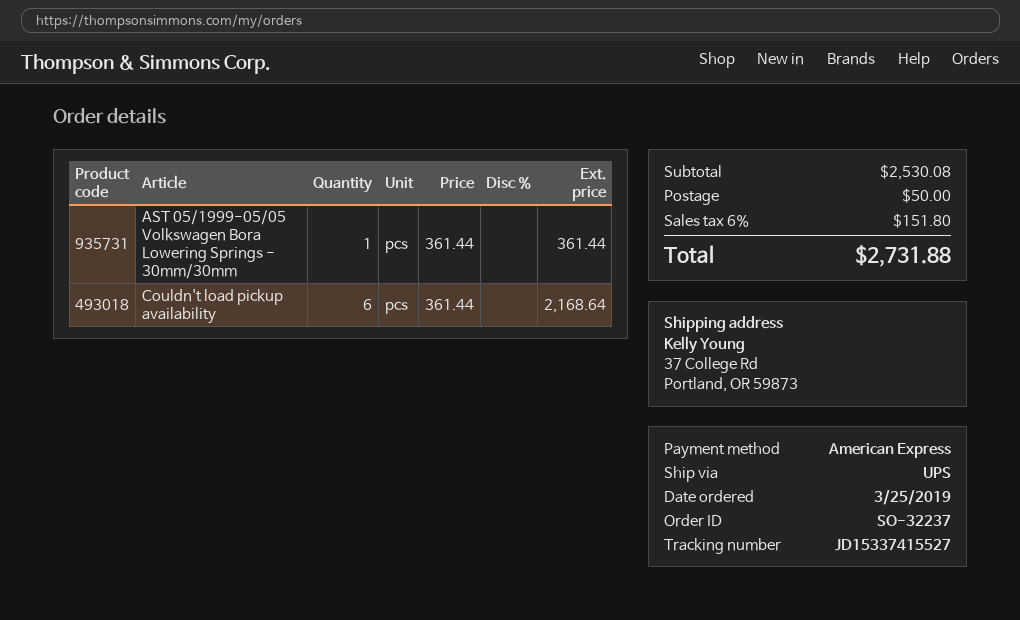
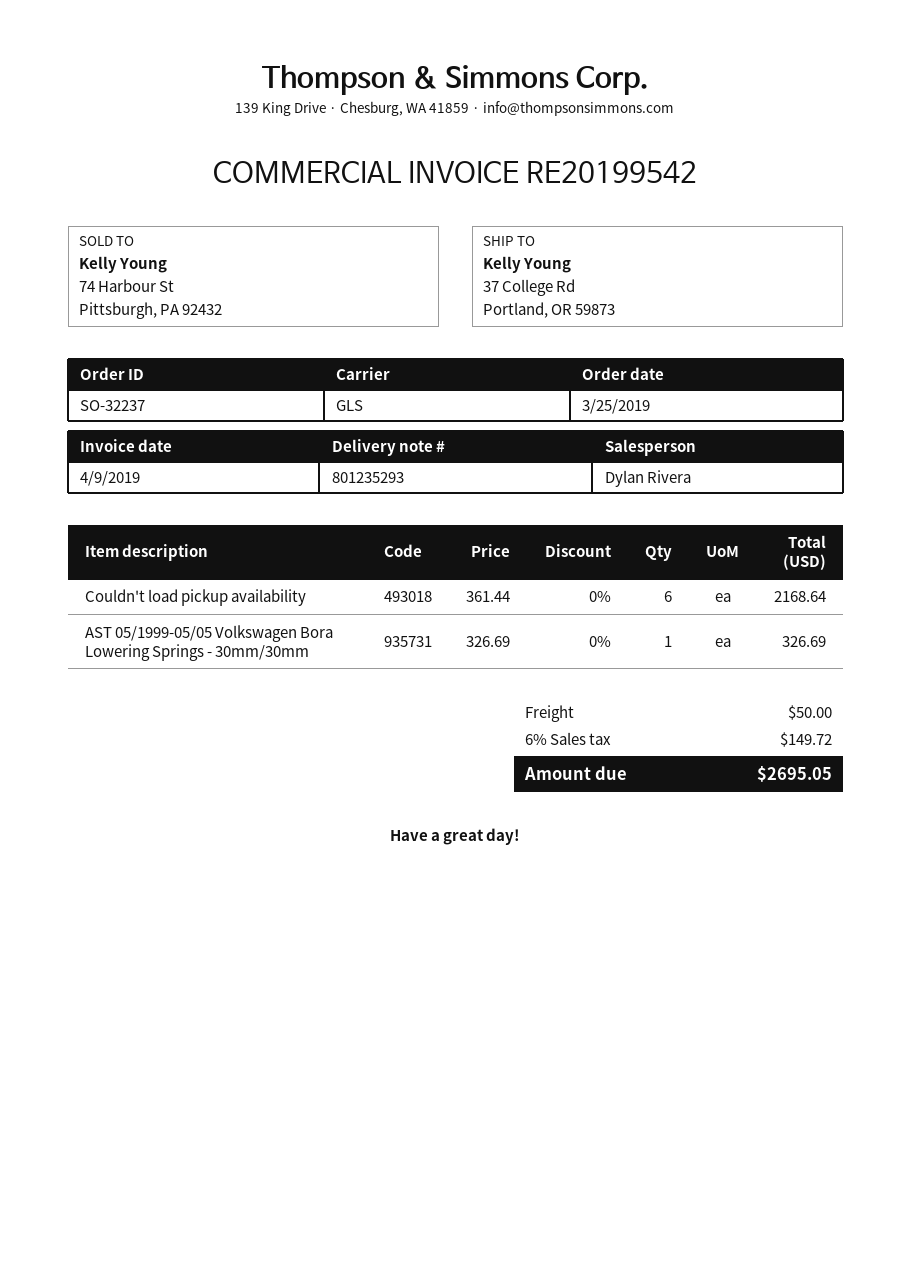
shipping method: UPS -> GLS
AST 05/1999-05/05 Volkswagen Bora Lowering Springs - 30mm/30mm: 1 x 361.44 = 361.44 -> 1 x 326.69 = 326.69
tax: 6% = 151.80 -> 6% = 149.72
total: 2731.88 -> 2695.05

